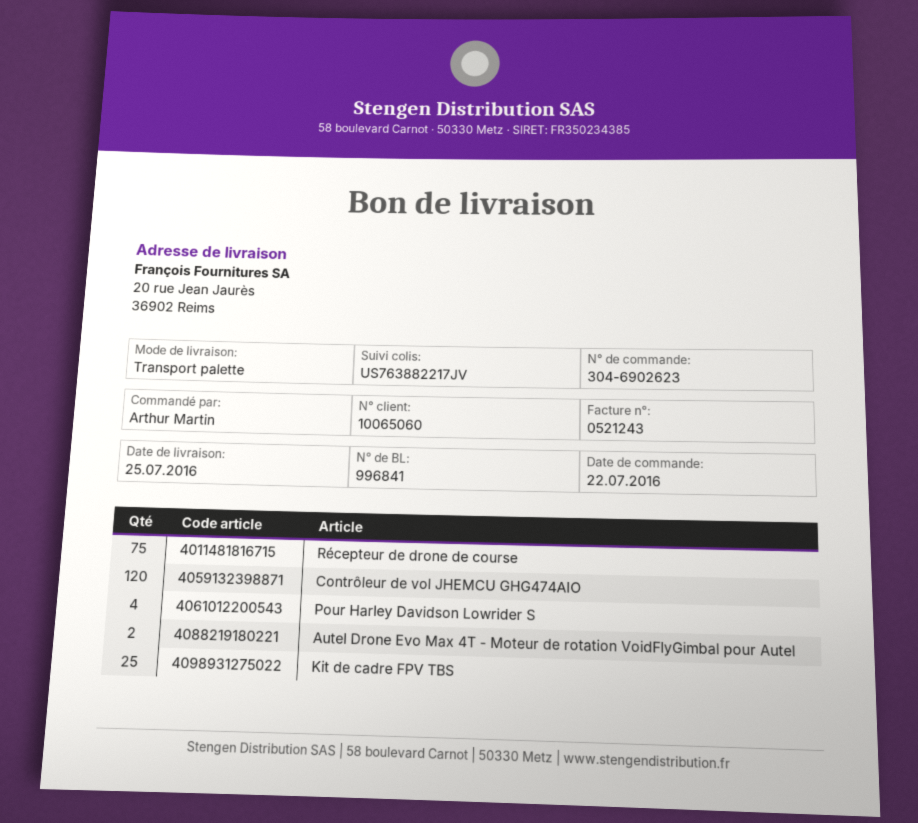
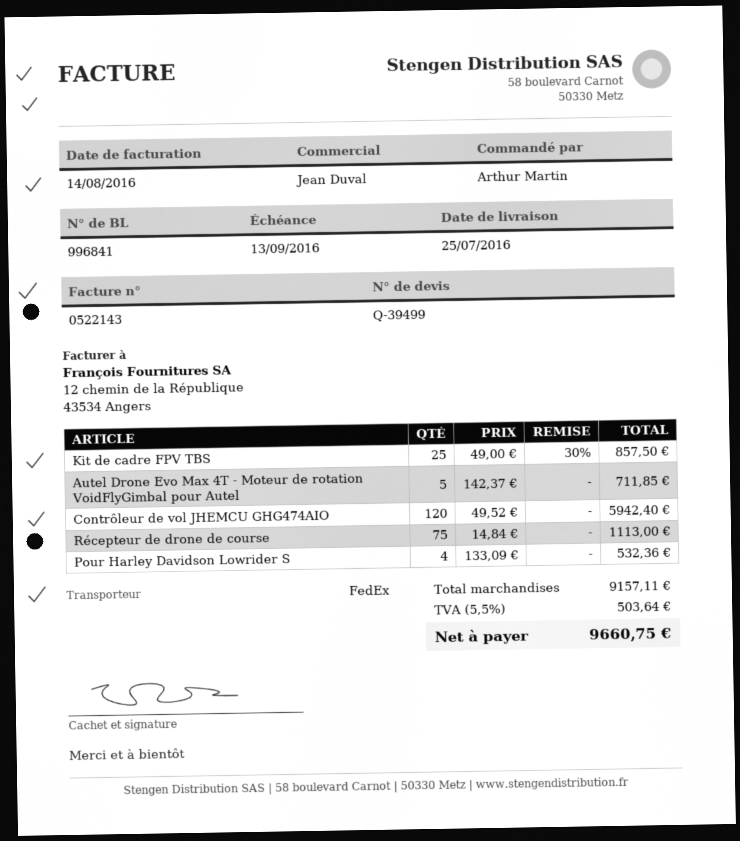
invoice number: 0521243 -> 0522143
shipping method: pallet freight -> FedEx
Autel Drone Evo Max 4T - Moteur de rotation VoidFlyGimbal pour Autel: 2 -> 5

